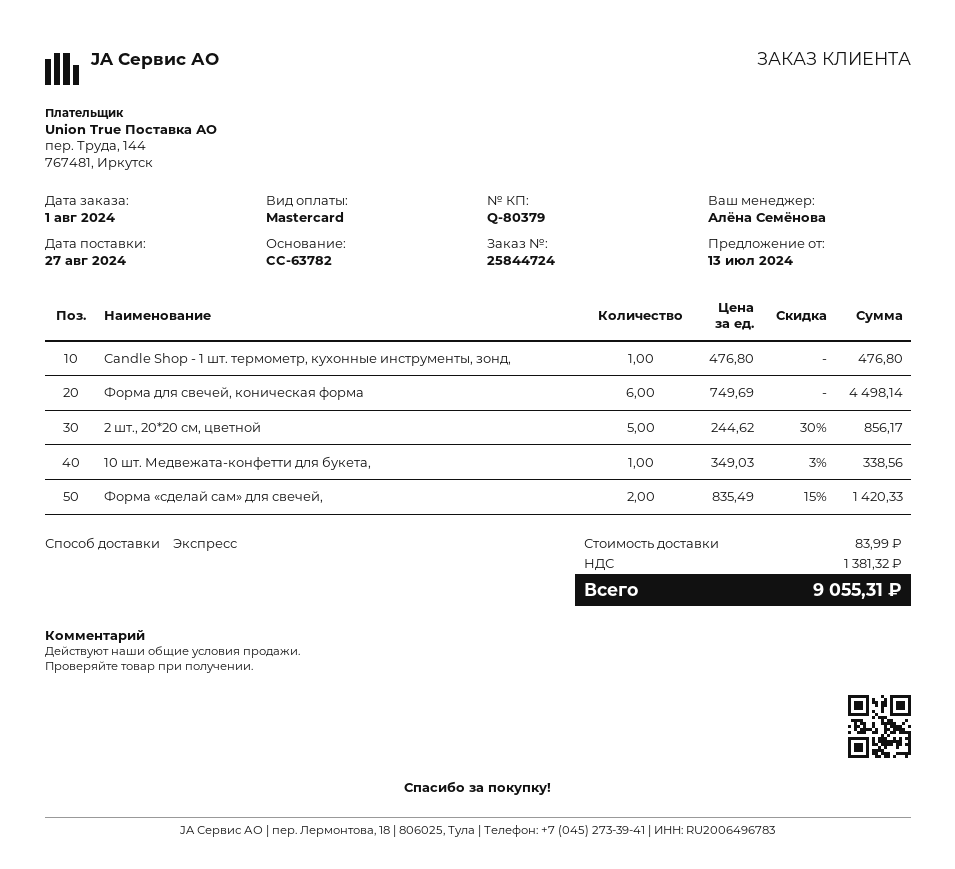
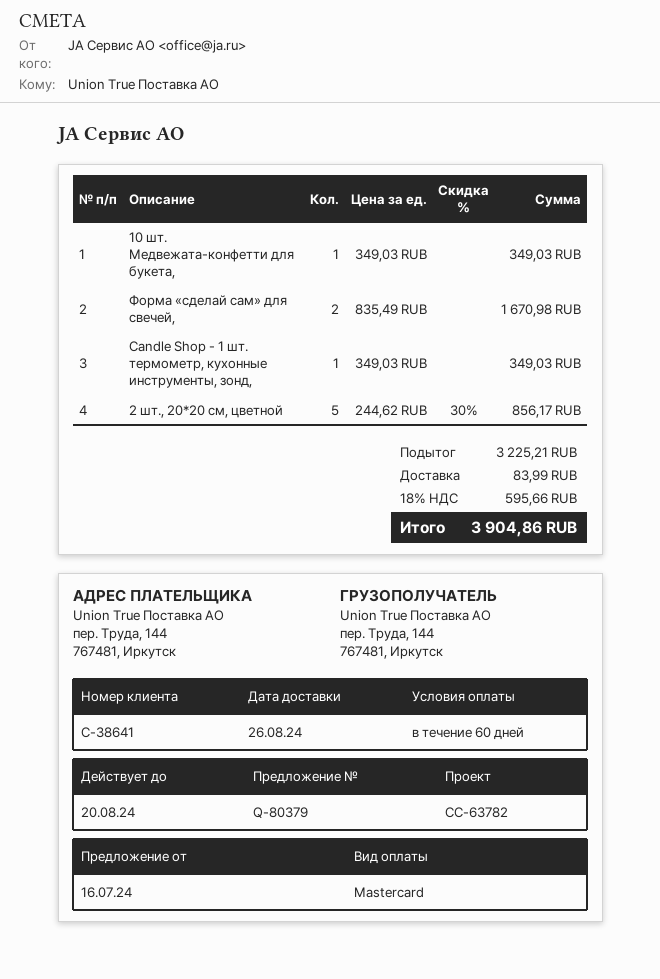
quote date: 2024-07-13 -> 2024-07-16
delivery date: 2024-08-27 -> 2024-08-26
Candle Shop - 1 шт. термометр, кухонные инструменты, зонд,: 1 x 476.80 = 476.80 -> 1 x 349.03 = 349.03
Форма для свечей, коническая форма: 6 x 749.69 = 4498.14 -> none
10 шт. Медвежата-конфетти для букета,: 1 x 349.03 - 3% = 338.56 -> 1 x 349.03 = 349.03
Форма «сделай сам» для свечей,: 2 x 835.49 - 15% = 1420.33 -> 2 x 835.49 = 1670.98
tax: 1381.32 -> 595.66
total: 9055.31 -> 3904.86

